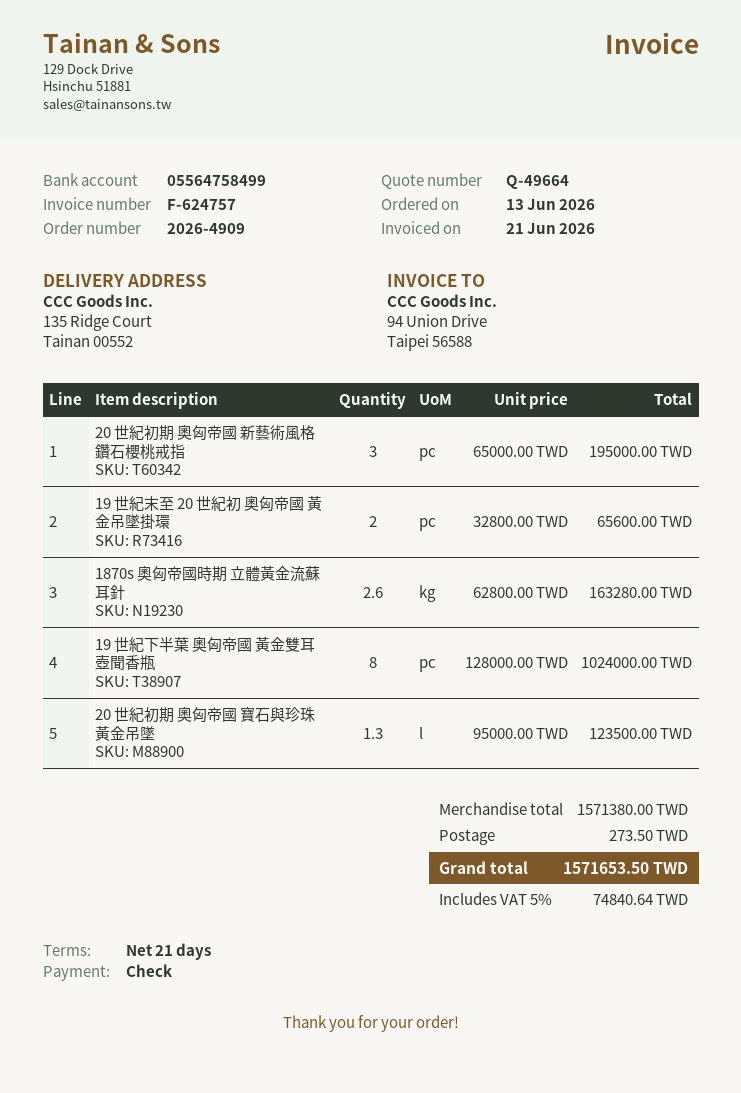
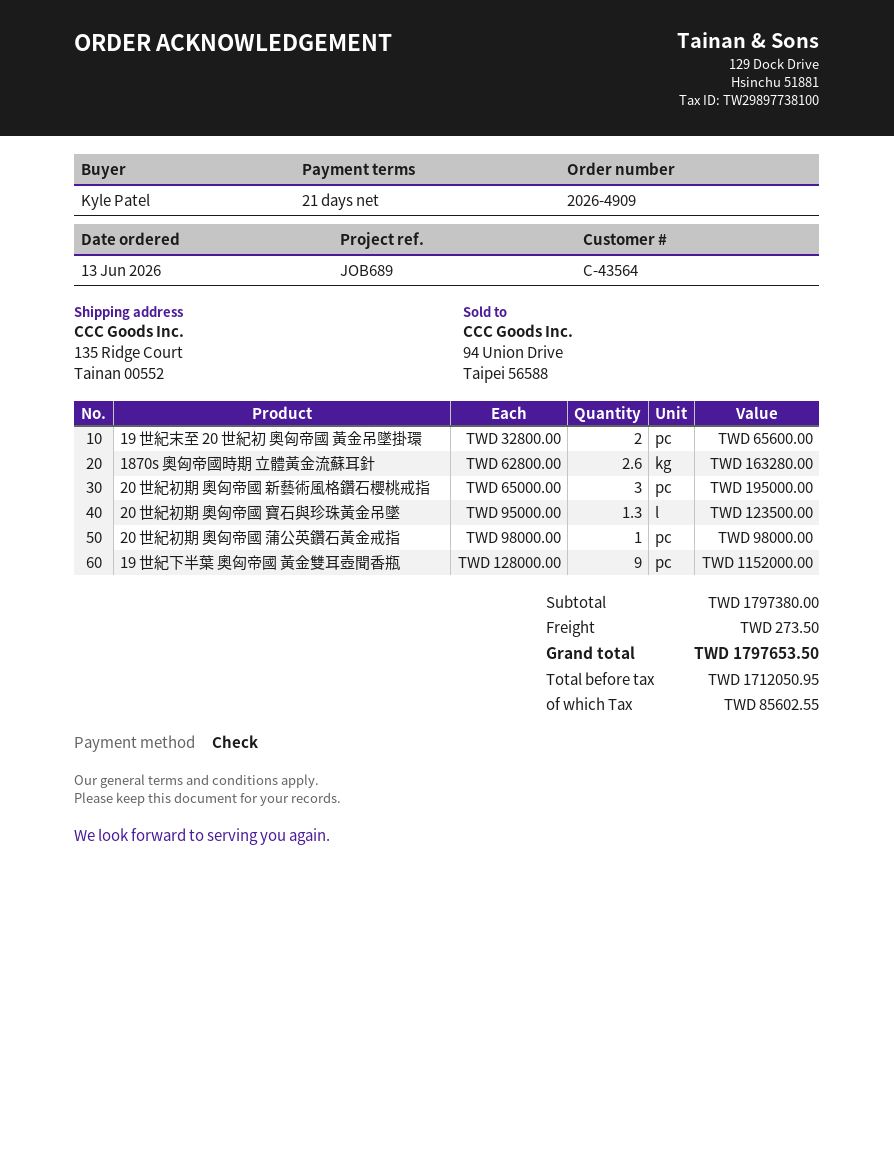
19 世紀下半葉 奧匈帝國 黃金雙耳壺聞香瓶: 8 x 128000.00 = 1024000.00 -> 9 x 128000.00 = 1152000.00
20 世紀初期 奧匈帝國 蒲公英鑽石黃金戒指: none -> 1 x 98000.00 = 98000.00
subtotal: 1571380.00 -> 1797380.00
tax: 74840.64 -> 85602.55
total: 1571653.50 -> 1797653.50

